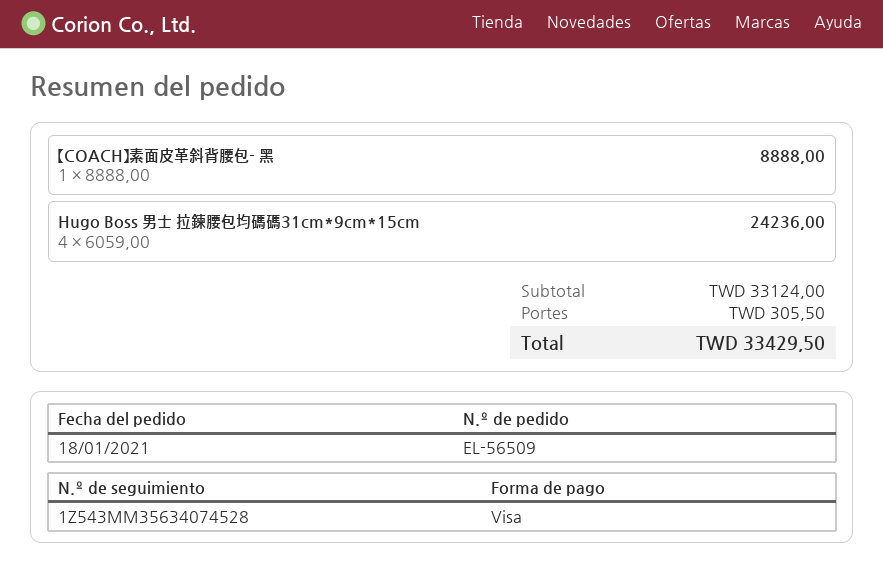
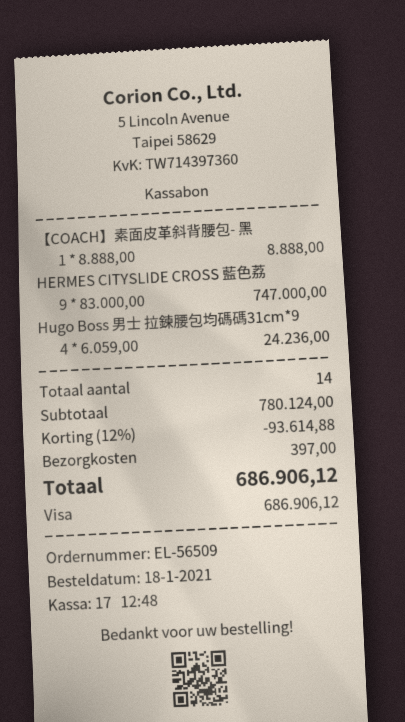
HERMES CITYSLIDE CROSS 藍色荔: none -> 9 x 83000.00 = 747000.00
subtotal: 33124.00 -> 780124.00
discount: none -> 12% = 93614.88
shipping: 305.50 -> 397.00
total: 33429.50 -> 686906.12

